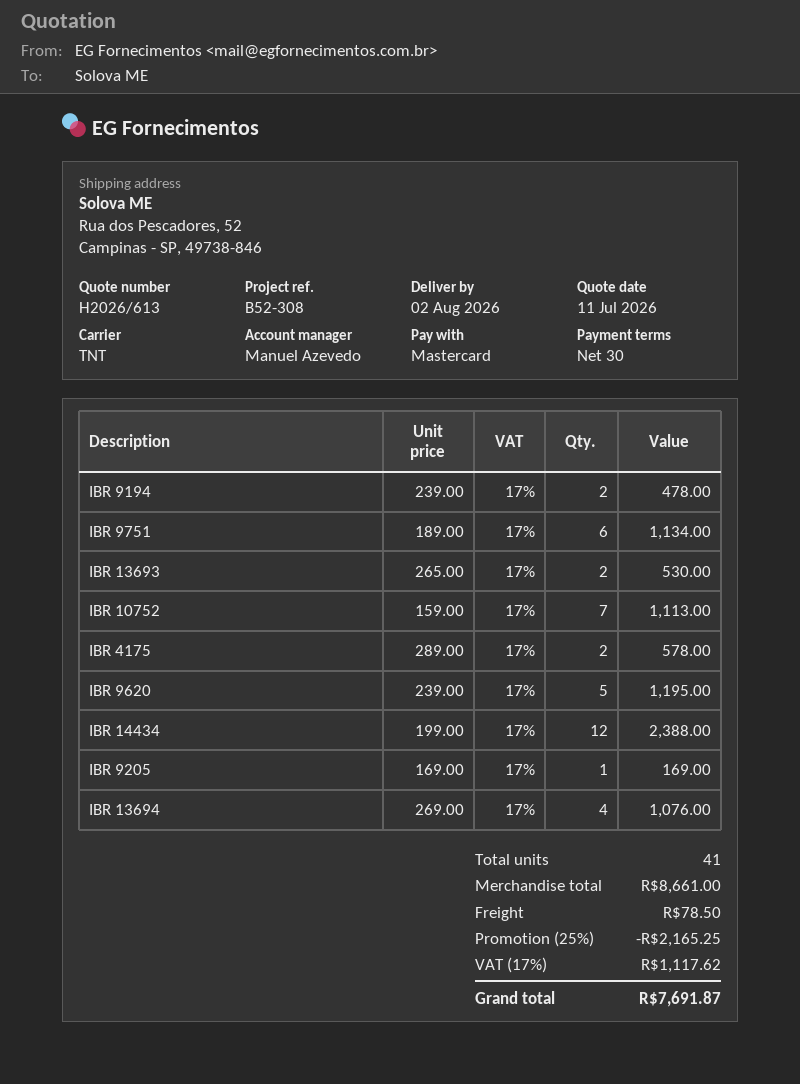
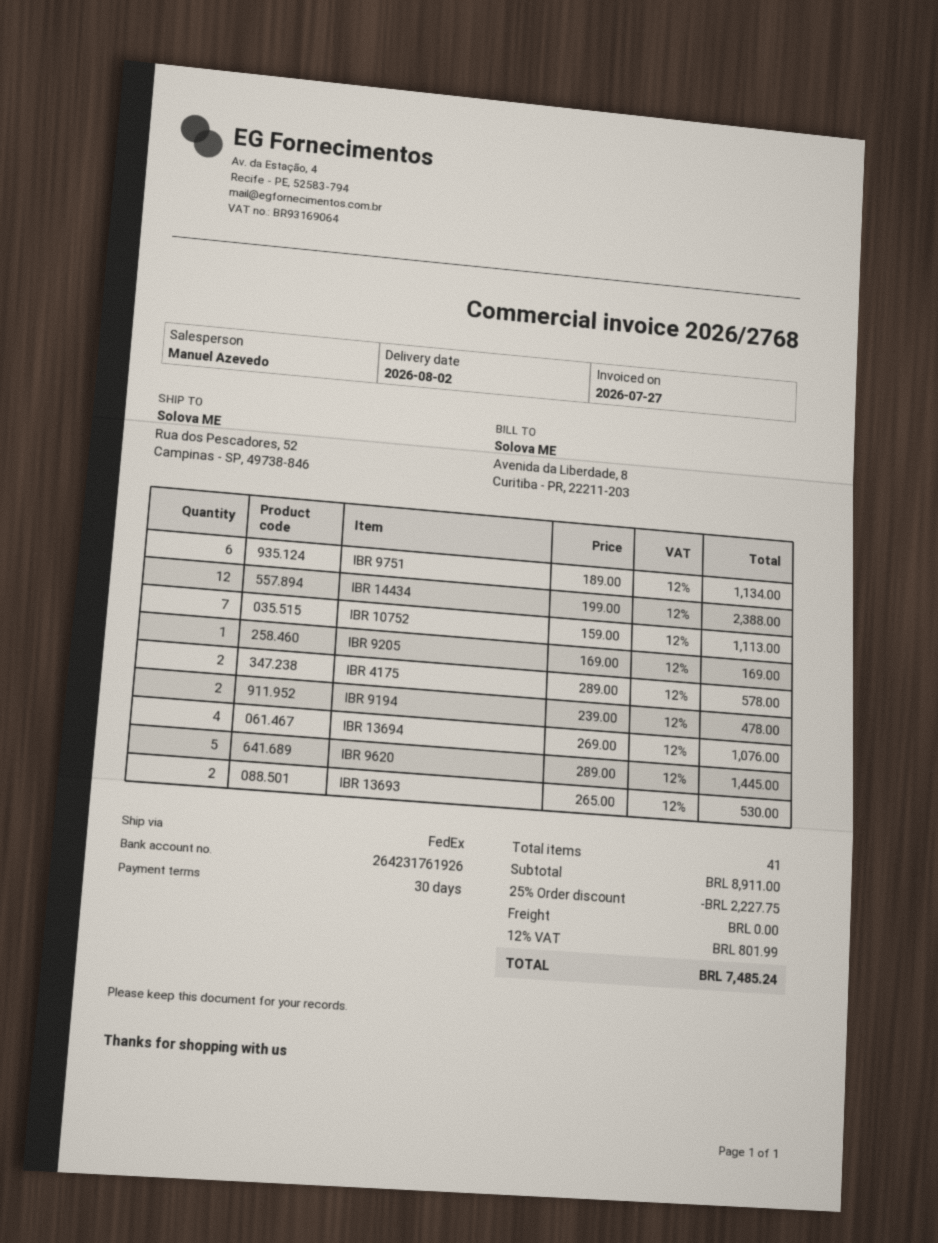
shipping method: TNT -> FedEx
IBR 9620: 5 x 239.00 = 1195.00 -> 5 x 289.00 = 1445.00
subtotal: 8661.00 -> 8911.00
discount: 25% = 2165.25 -> 25% = 2227.75
shipping: 78.50 -> 0.00
tax: 17% = 1117.62 -> 12% = 801.99
total: 7691.87 -> 7485.24

